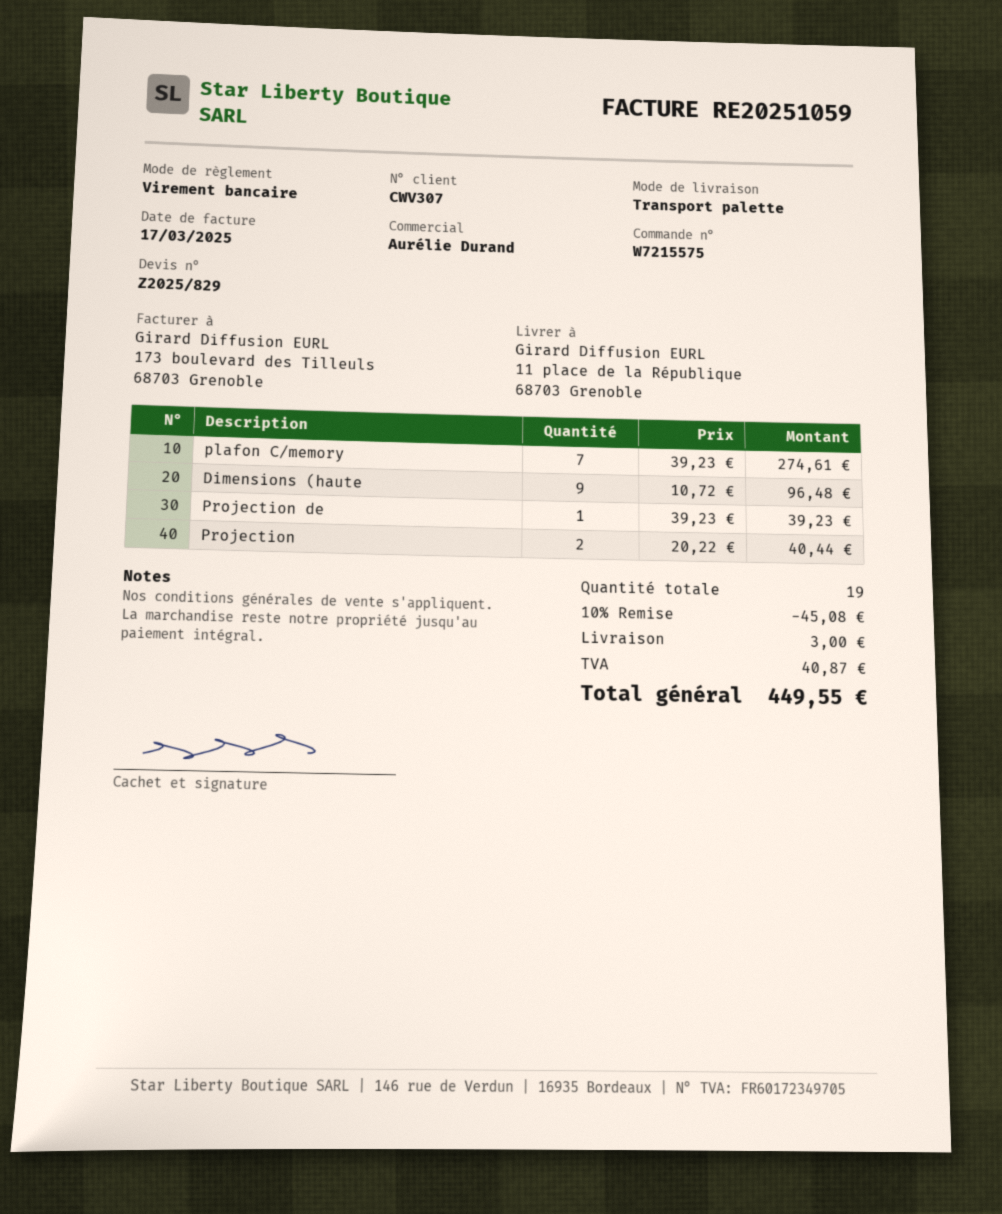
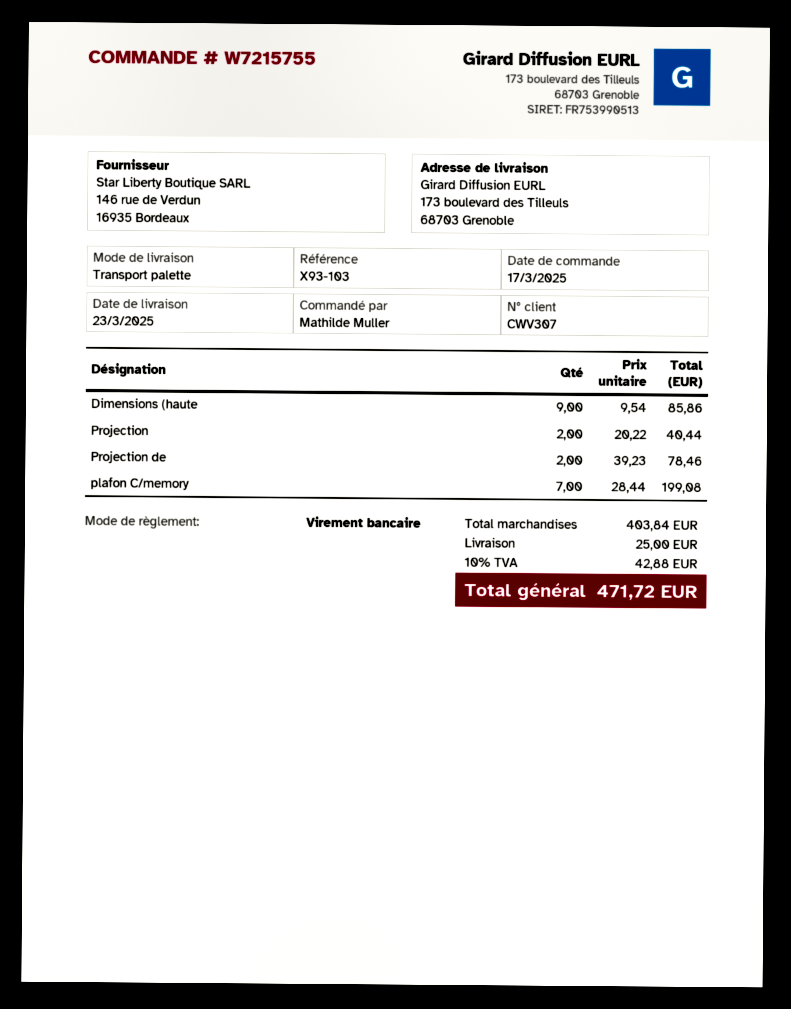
order number: W7215575 -> W7215755
ship to: 11 place de la République, 68703 Grenoble -> 173 boulevard des Tilleuls, 68703 Grenoble
plafon C/memory: 7 x 39.23 = 274.61 -> 7 x 28.44 = 199.08
Dimensions (haute: 9 x 10.72 = 96.48 -> 9 x 9.54 = 85.86
Projection de: 1 x 39.23 = 39.23 -> 2 x 39.23 = 78.46
discount: 10% = 45.08 -> none
shipping: 3.00 -> 25.00
tax: 40.87 -> 42.88
total: 449.55 -> 471.72

